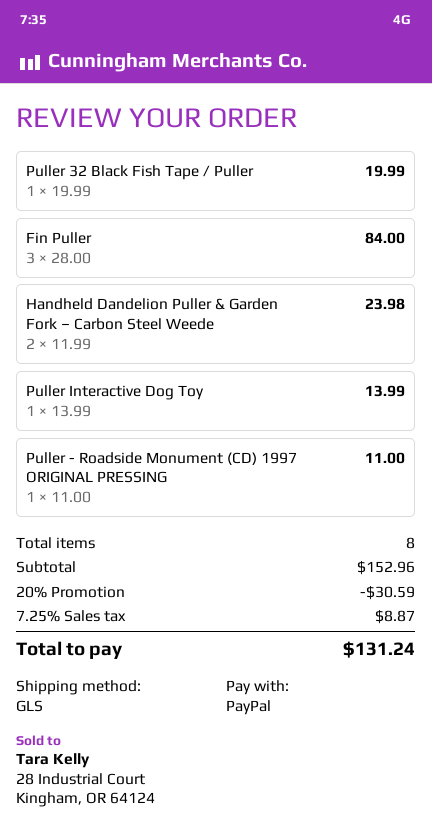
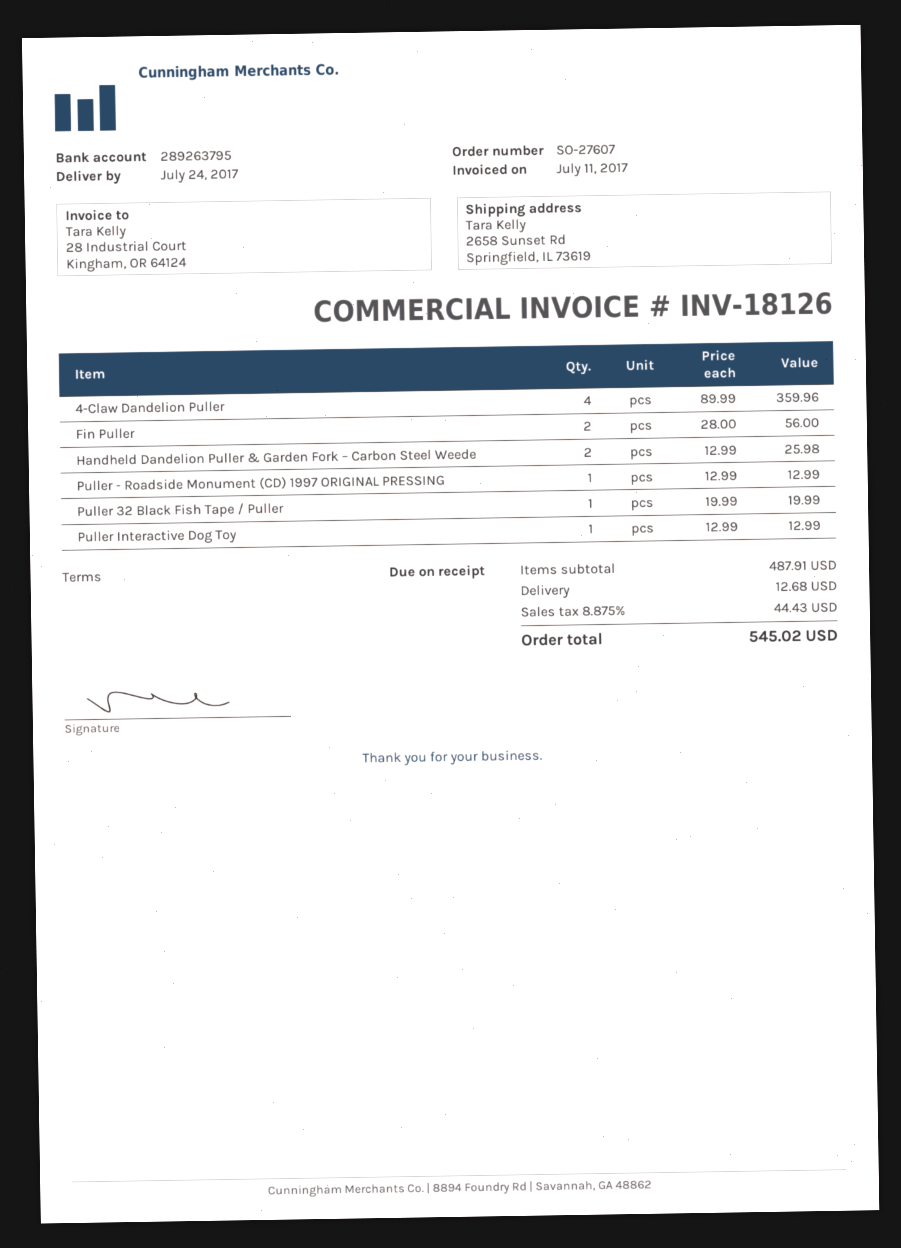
Fin Puller: 3 x 28.00 = 84.00 -> 2 x 28.00 = 56.00
Handheld Dandelion Puller & Garden Fork – Carbon Steel Weede: 2 x 11.99 = 23.98 -> 2 x 12.99 = 25.98
Puller Interactive Dog Toy: 1 x 13.99 = 13.99 -> 1 x 12.99 = 12.99
Puller - Roadside Monument (CD) 1997 ORIGINAL PRESSING: 1 x 11.00 = 11.00 -> 1 x 12.99 = 12.99
4-Claw Dandelion Puller: none -> 4 x 89.99 = 359.96
subtotal: 152.96 -> 487.91
discount: 20% = 30.59 -> none
shipping: none -> 12.68
tax: 7.25% = 8.87 -> 8.875% = 44.43
total: 131.24 -> 545.02

